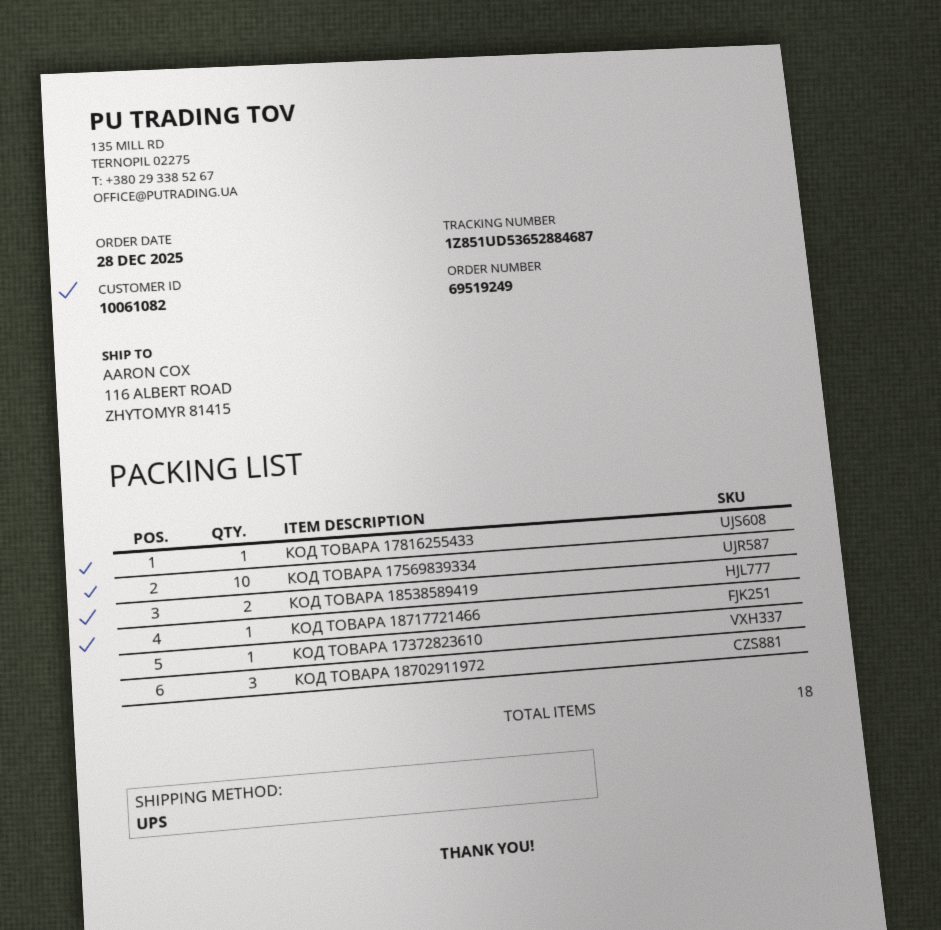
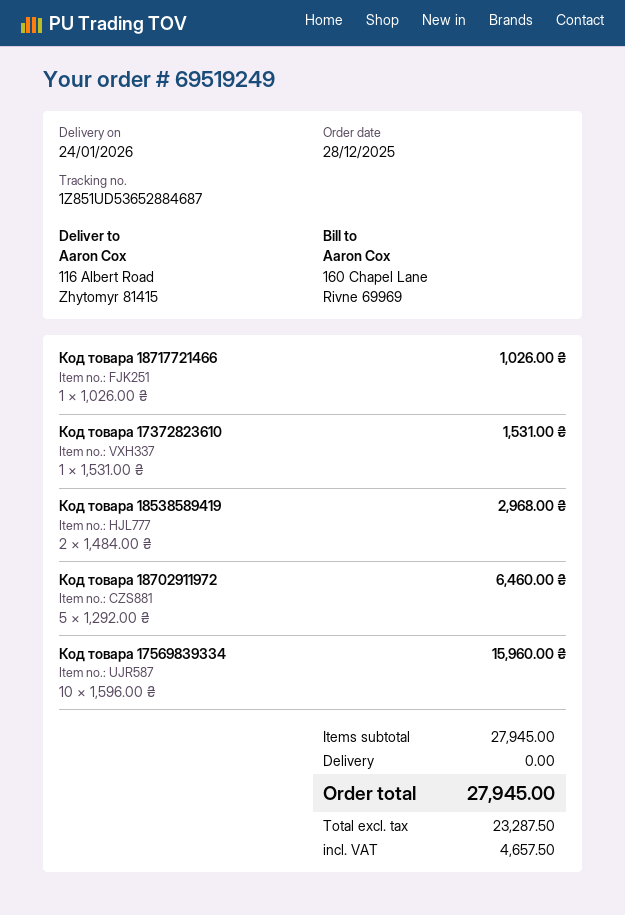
КОД ТОВАРА 17816255433: 1 -> none
КОД ТОВАРА 18702911972: 3 -> 5

